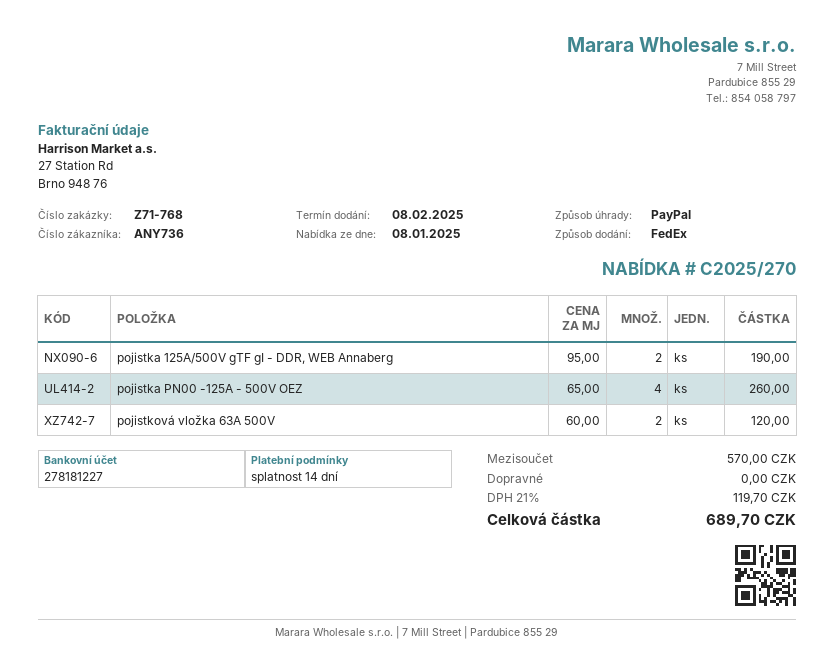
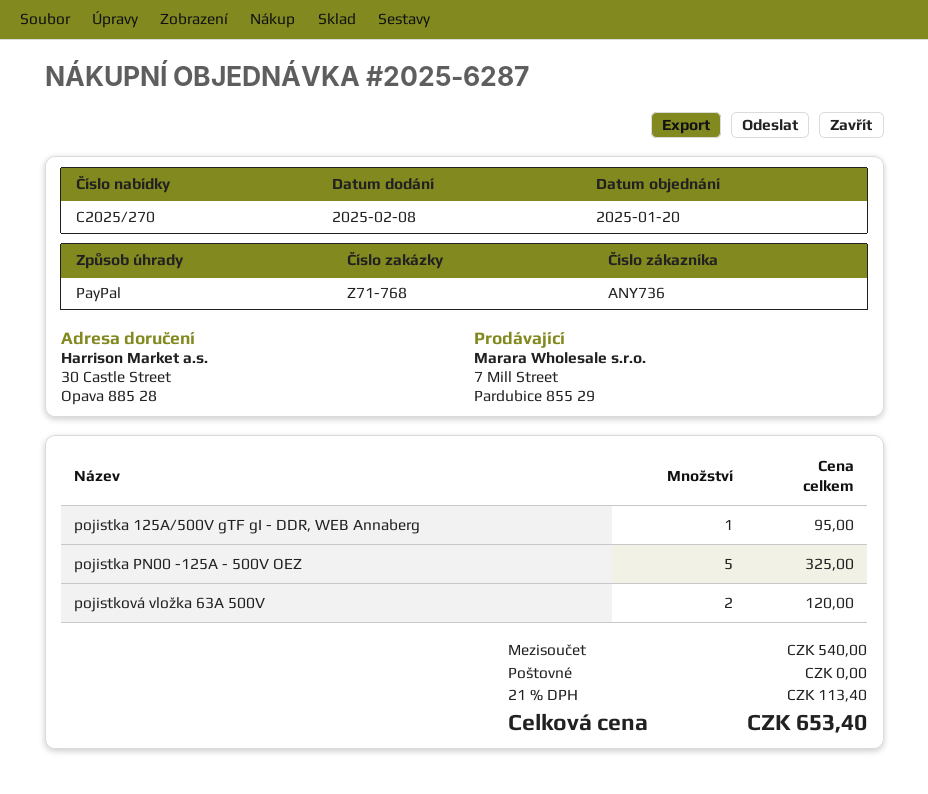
pojistka 125A/500V gTF gI - DDR, WEB Annaberg: 2 for 190.00 -> 1 for 95.00
pojistka PN00 -125A - 500V OEZ: 4 for 260.00 -> 5 for 325.00
subtotal: 570.00 -> 540.00
tax: 21% = 119.70 -> 21% = 113.40
total: 689.70 -> 653.40

